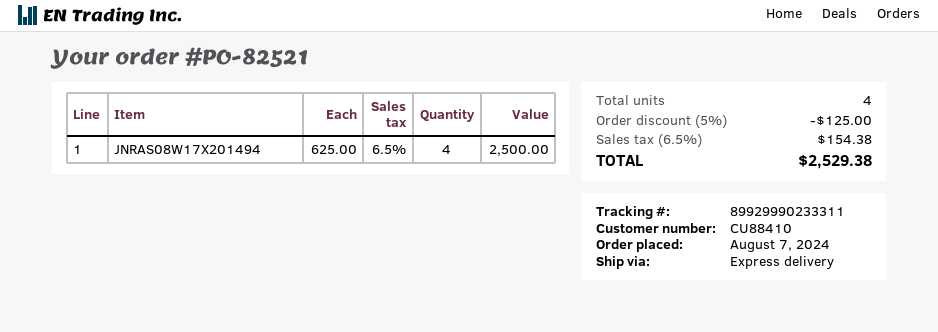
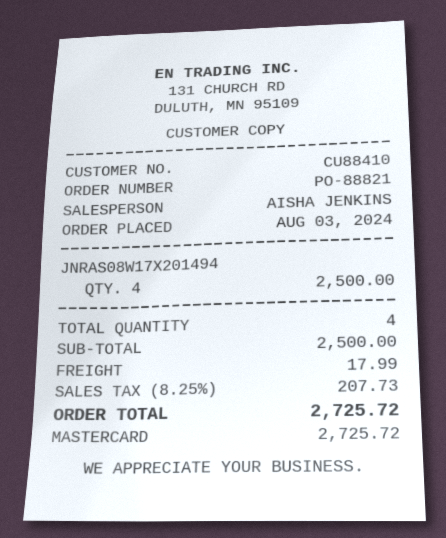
order number: PO-82521 -> PO-88821
order date: 2024-08-07 -> 2024-08-03
discount: 5% = 125.00 -> none
shipping: none -> 17.99
tax: 6.5% = 154.38 -> 8.25% = 207.73
total: 2529.38 -> 2725.72

